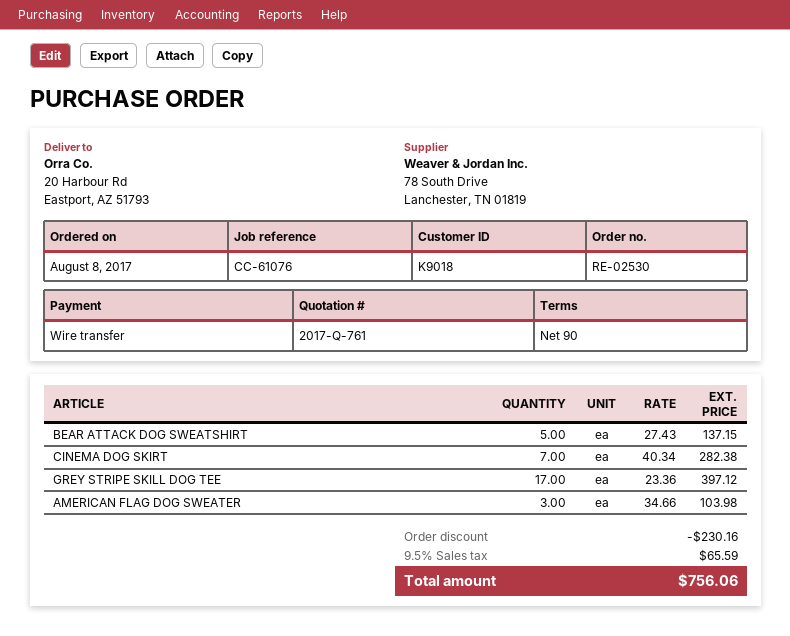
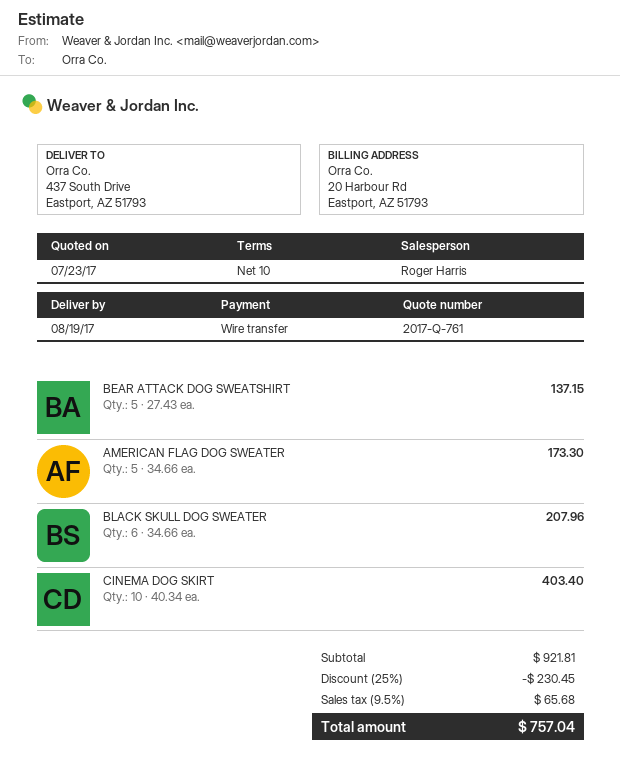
payment terms: 90 days -> 10 days
ship to: 20 Harbour Rd, Eastport, AZ 51793 -> 437 South Drive, Eastport, AZ 51793
CINEMA DOG SKIRT: 7 x 40.34 = 282.38 -> 10 x 40.34 = 403.40
GREY STRIPE SKILL DOG TEE: 17 x 23.36 = 397.12 -> none
AMERICAN FLAG DOG SWEATER: 3 x 34.66 = 103.98 -> 5 x 34.66 = 173.30
BLACK SKULL DOG SWEATER: none -> 6 x 34.66 = 207.96
discount: 230.16 -> 230.45
tax: 9.5% = 65.59 -> 9.5% = 65.68
total: 756.06 -> 757.04

